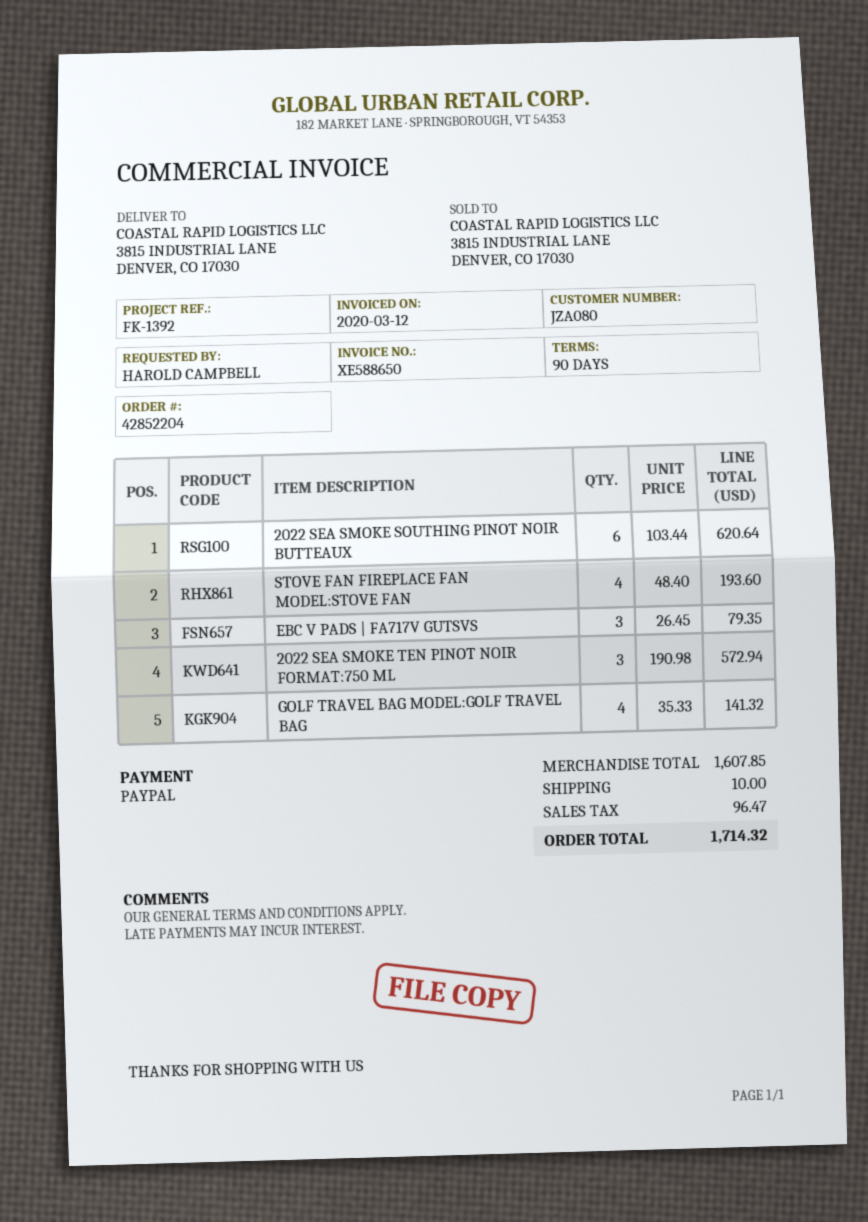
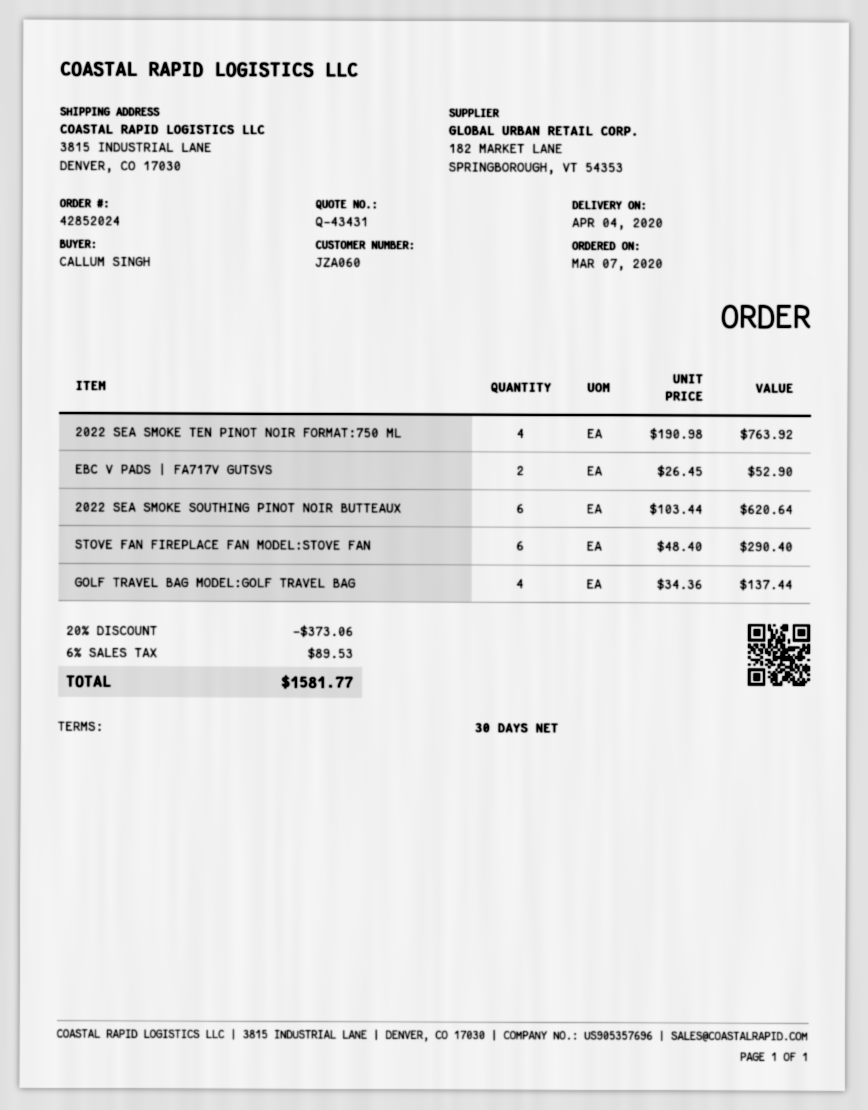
order number: 42852204 -> 42852024
payment terms: 90 days -> 30 days
customer number: JZA080 -> JZA060
ordered by: HAROLD CAMPBELL -> CALLUM SINGH
STOVE FAN FIREPLACE FAN MODEL:STOVE FAN: 4 x 48.40 = 193.60 -> 6 x 48.40 = 290.40
EBC V PADS | FA717V GUTSVS: 3 x 26.45 = 79.35 -> 2 x 26.45 = 52.90
2022 SEA SMOKE TEN PINOT NOIR FORMAT:750 ML: 3 x 190.98 = 572.94 -> 4 x 190.98 = 763.92
GOLF TRAVEL BAG MODEL:GOLF TRAVEL BAG: 4 x 35.33 = 141.32 -> 4 x 34.36 = 137.44
discount: none -> 20% = 373.06
shipping: 10.00 -> none
tax: 96.47 -> 89.53
total: 1714.32 -> 1581.77

